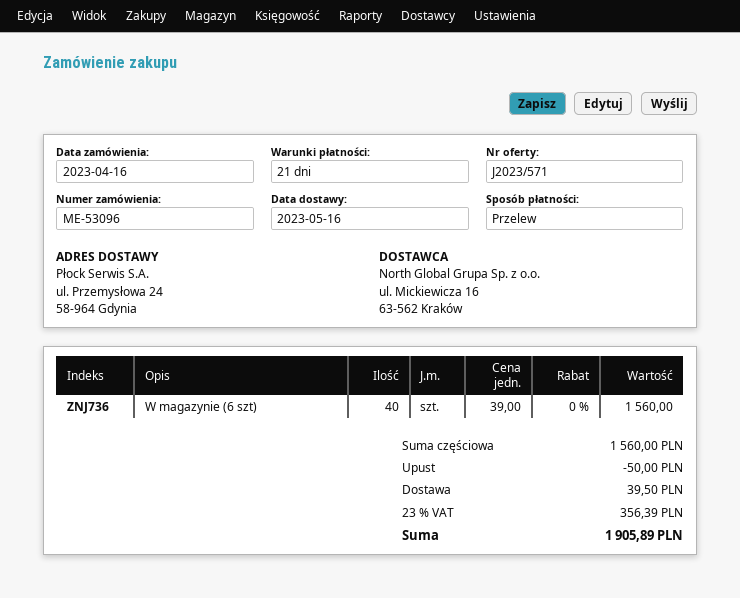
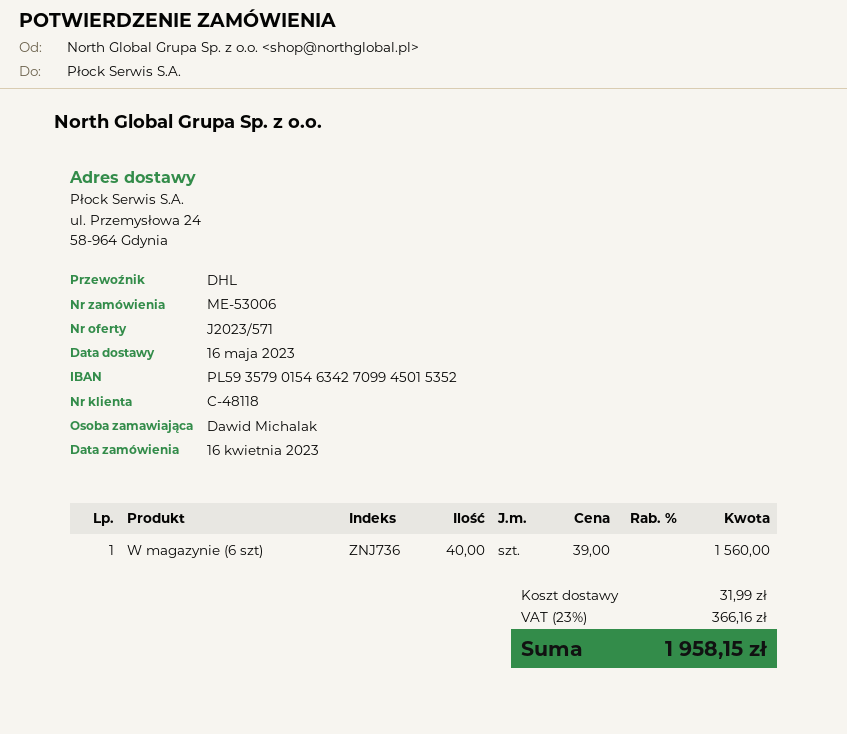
order number: ME-53096 -> ME-53006
discount: 50.00 -> none
shipping: 39.50 -> 31.99
tax: 23% = 356.39 -> 23% = 366.16
total: 1905.89 -> 1958.15

